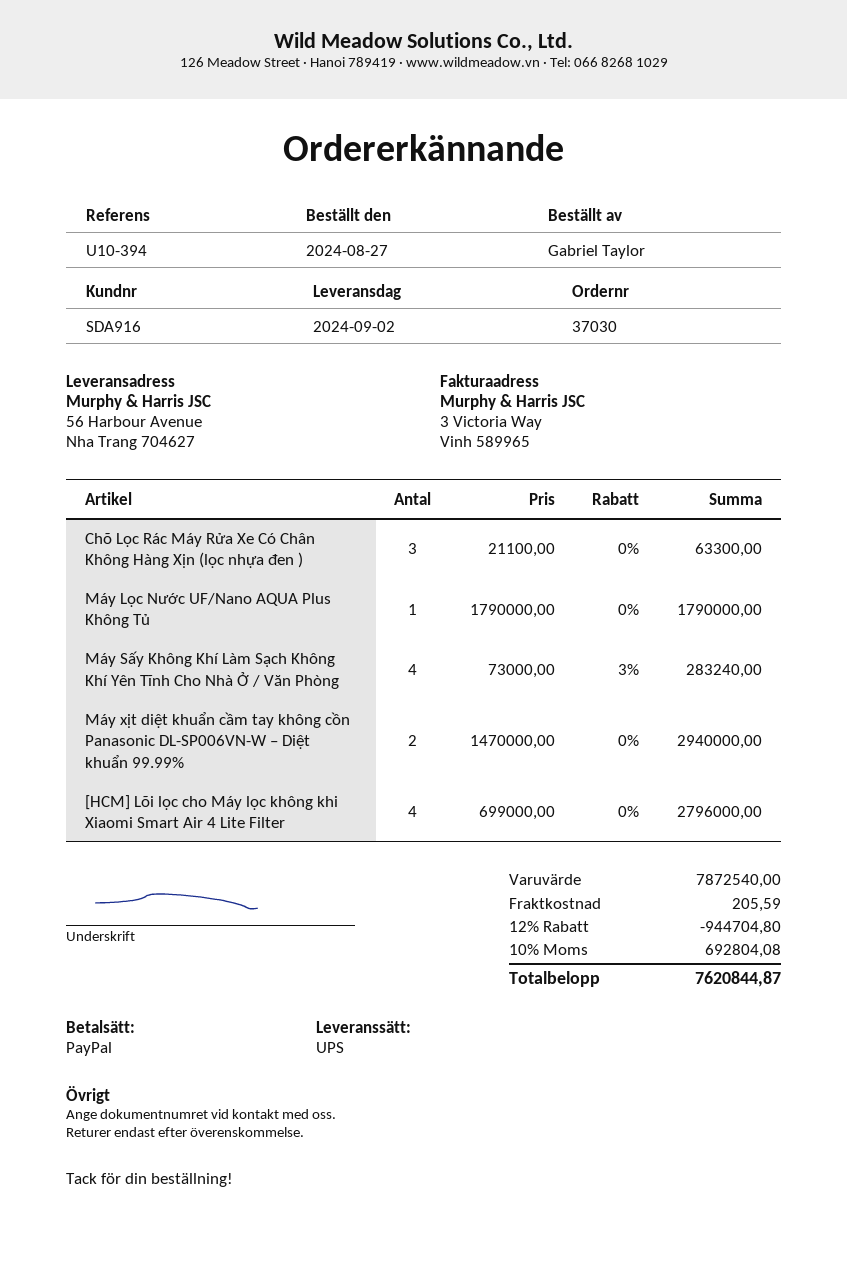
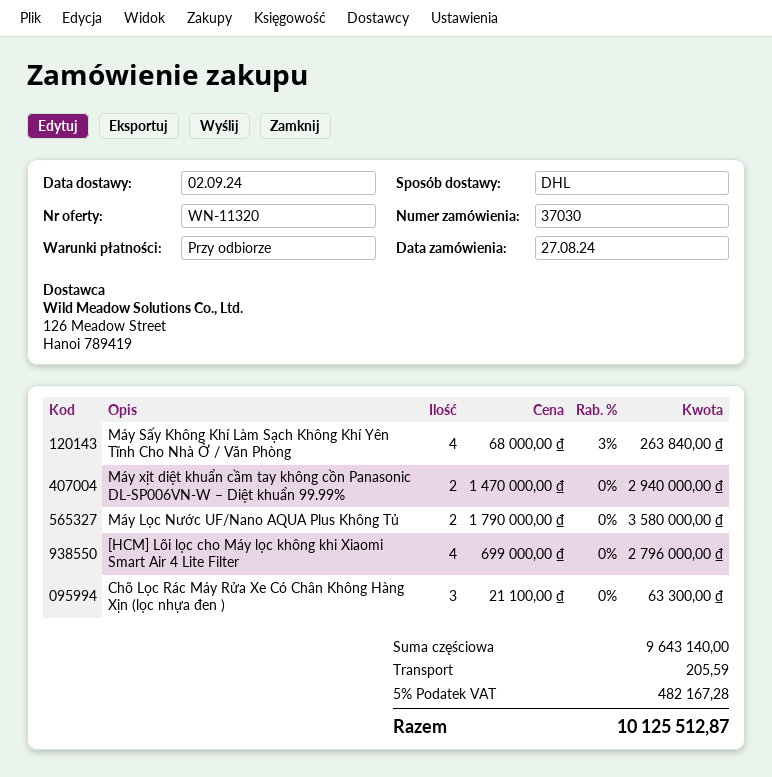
shipping method: UPS -> DHL
Máy Lọc Nước UF/Nano AQUA Plus Không Tủ: 1 x 1790000.00 = 1790000.00 -> 2 x 1790000.00 = 3580000.00
Máy Sấy Không Khí Làm Sạch Không Khí Yên Tĩnh Cho Nhà Ở / Văn Phòng: 4 x 73000.00 - 3% = 283240.00 -> 4 x 68000.00 - 3% = 263840.00
subtotal: 7872540.00 -> 9643140.00
discount: 12% = 944704.80 -> none
tax: 10% = 692804.08 -> 5% = 482167.28
total: 7620844.87 -> 10125512.87

